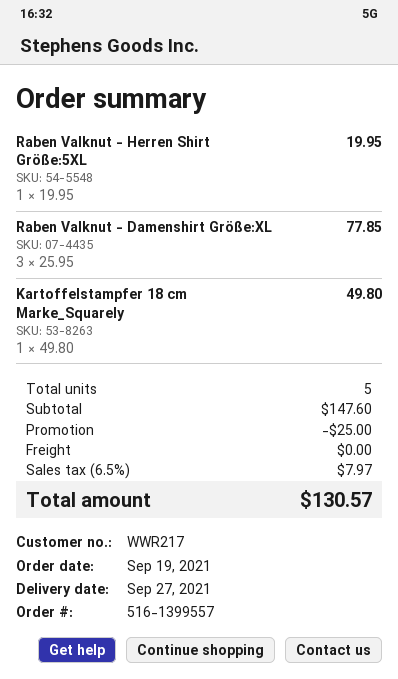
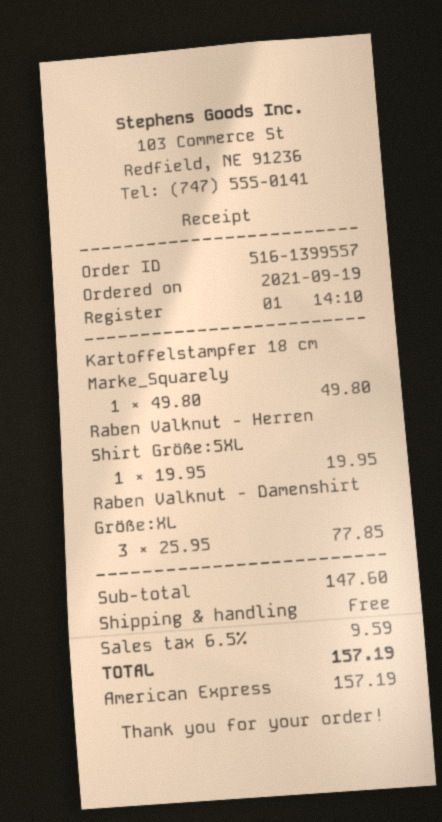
discount: 25.00 -> none
tax: 6.5% = 7.97 -> 6.5% = 9.59
total: 130.57 -> 157.19

